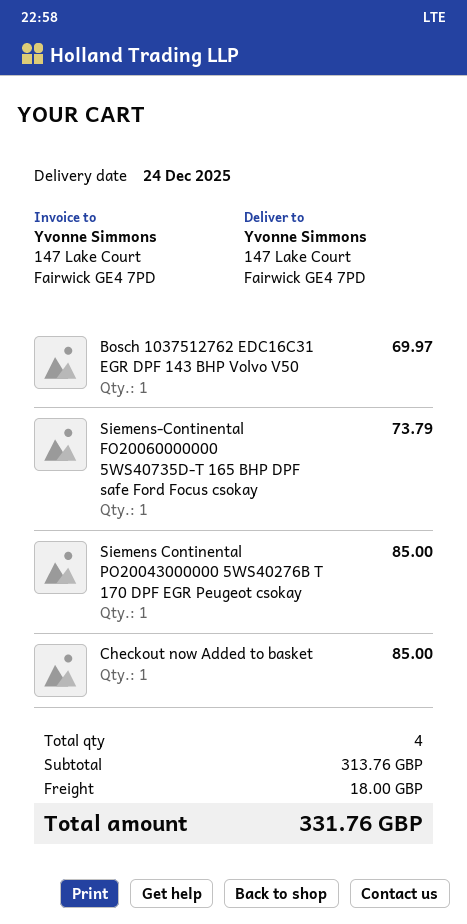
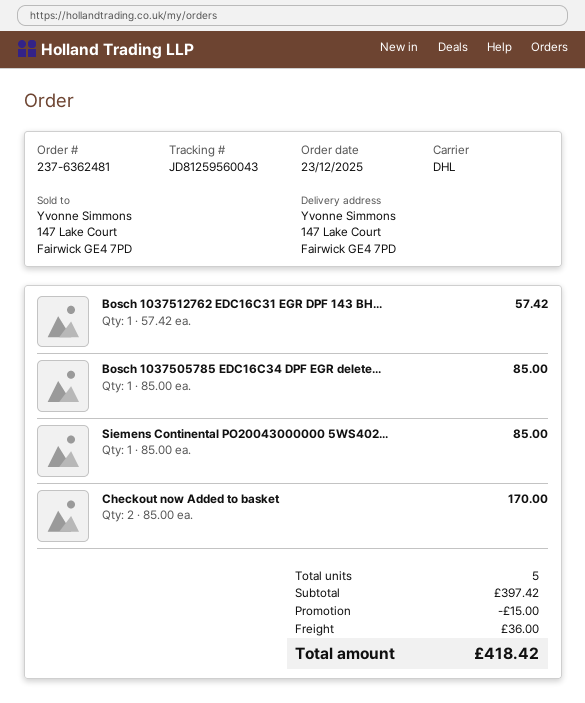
Bosch 1037512762 EDC16C31 EGR DPF 143 BHP Volvo V50: 1 for 69.97 -> 1 for 57.42
Siemens-Continental FO20060000000 5WS40735D-T 165 BHP DPF safe Ford Focus csokay: 1 for 73.79 -> none
Checkout now Added to basket: 1 for 85.00 -> 2 for 170.00
Bosch 1037505785 EDC16C34 DPF EGR delete...: none -> 1 for 85.00
total quantity: 4 -> 5
subtotal: 313.76 -> 397.42
discount: none -> 15.00
shipping: 18.00 -> 36.00
total: 331.76 -> 418.42

